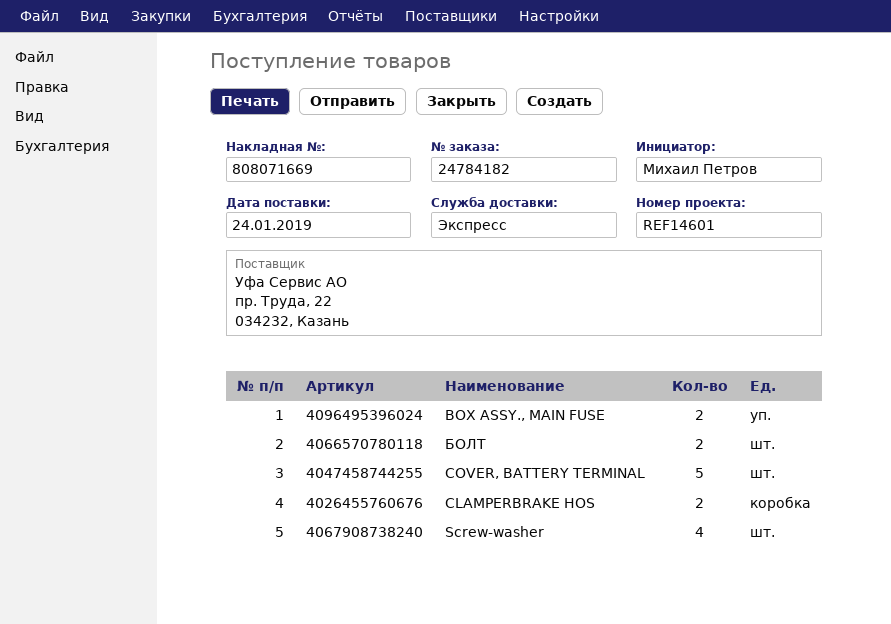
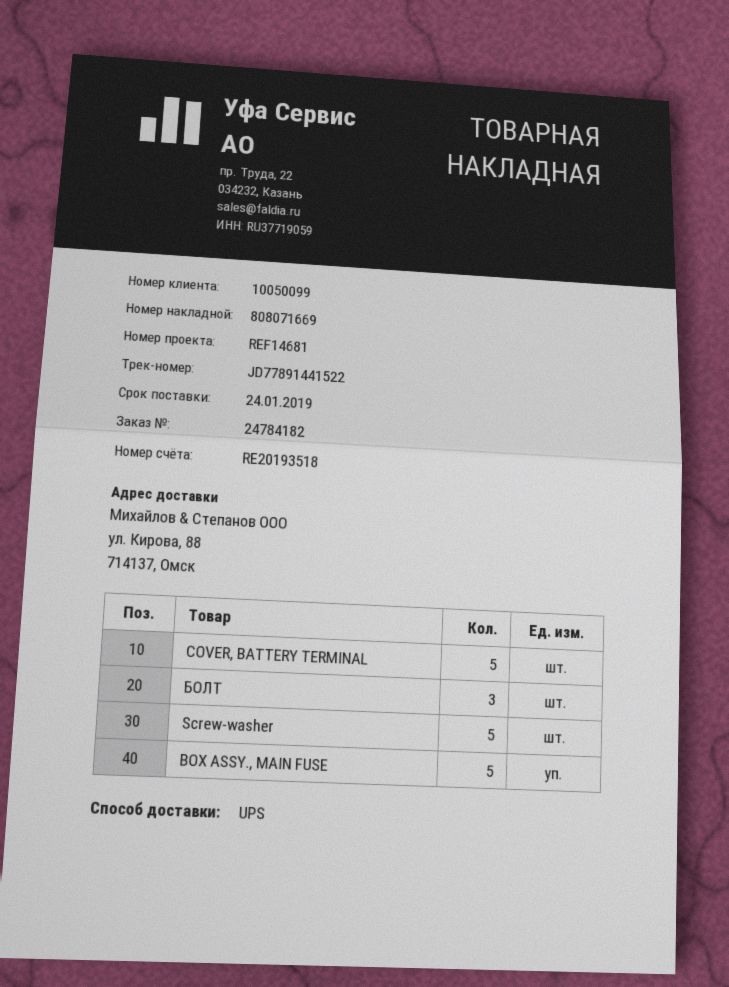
reference: REF14601 -> REF14681
shipping method: express -> UPS
BOX ASSY., MAIN FUSE: 2 -> 5
БОЛТ: 2 -> 3
CLAMPERBRAKE HOS: 2 -> none
Screw-washer: 4 -> 5

